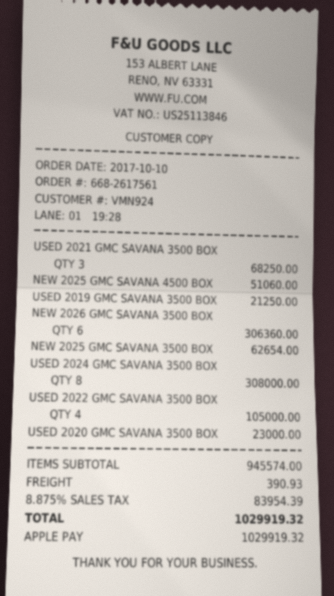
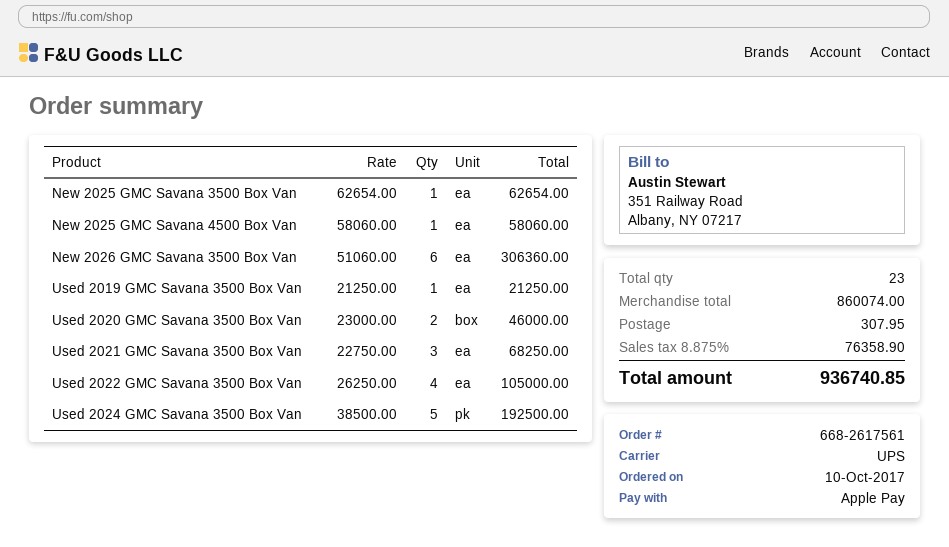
NEW 2025 GMC SAVANA 4500 BOX: 1 for 51060.00 -> 1 for 58060.00
USED 2024 GMC SAVANA 3500 BOX: 8 for 308000.00 -> 5 for 192500.00
USED 2020 GMC SAVANA 3500 BOX: 1 for 23000.00 -> 2 for 46000.00
subtotal: 945574.00 -> 860074.00
shipping: 390.93 -> 307.95
tax: 8.875% = 83954.39 -> 8.875% = 76358.90
total: 1029919.32 -> 936740.85

